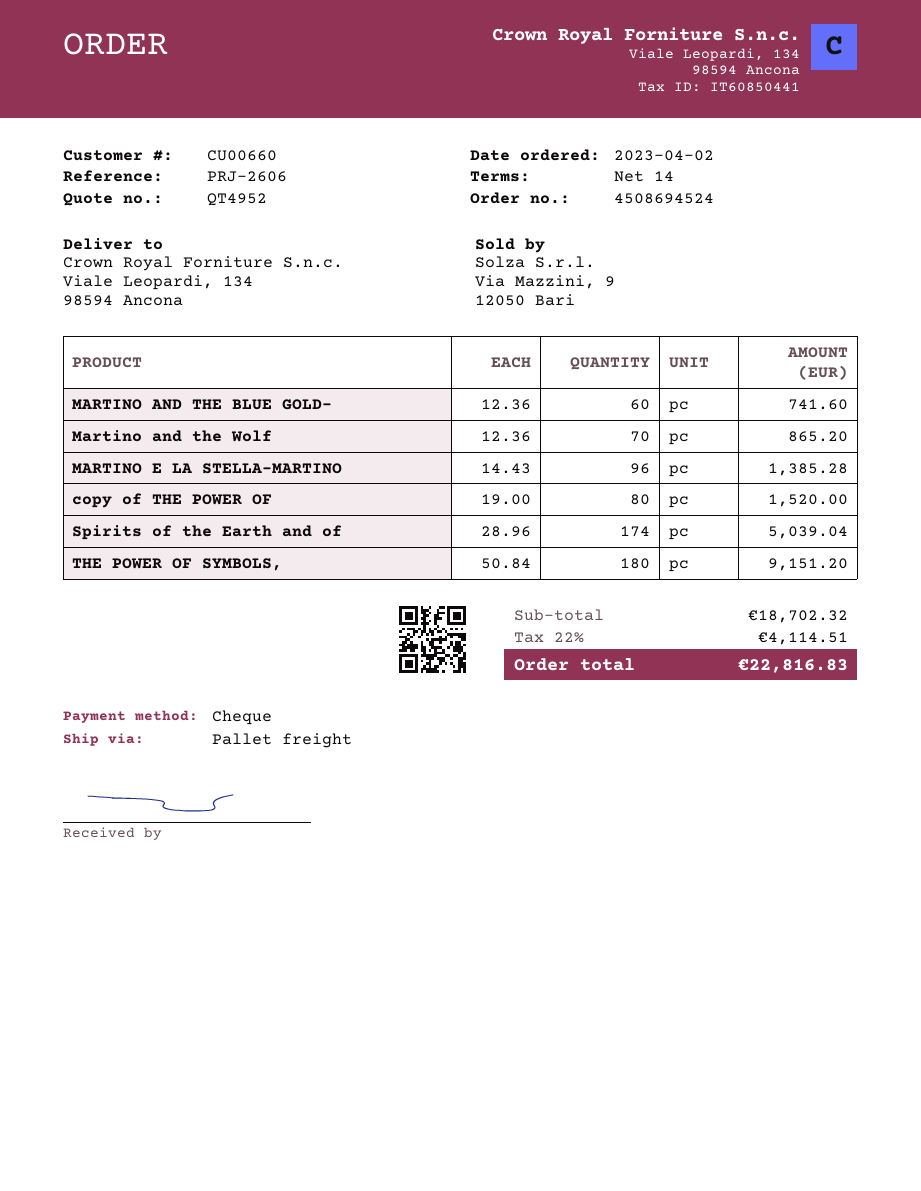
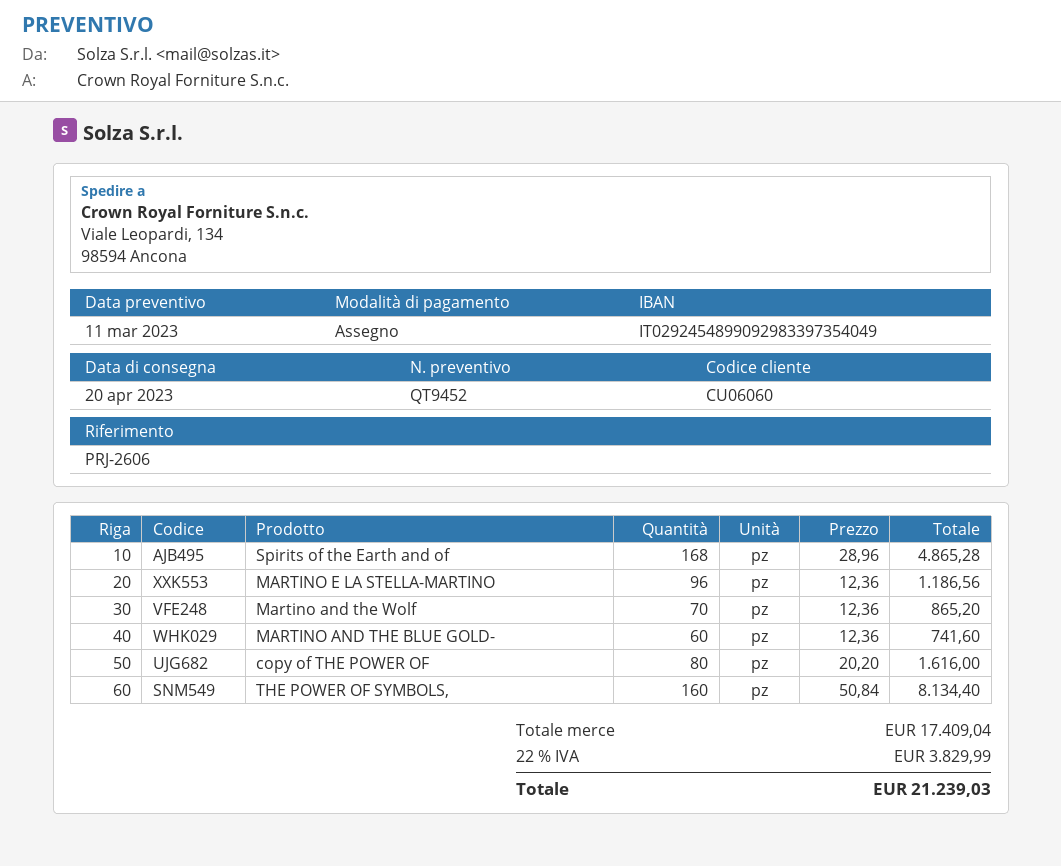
quote number: QT4952 -> QT9452
customer number: CU00660 -> CU06060
MARTINO E LA STELLA-MARTINO: 96 x 14.43 = 1385.28 -> 96 x 12.36 = 1186.56
copy of THE POWER OF: 80 x 19.00 = 1520.00 -> 80 x 20.20 = 1616.00
Spirits of the Earth and of: 174 x 28.96 = 5039.04 -> 168 x 28.96 = 4865.28
THE POWER OF SYMBOLS,: 180 x 50.84 = 9151.20 -> 160 x 50.84 = 8134.40
subtotal: 18702.32 -> 17409.04
tax: 22% = 4114.51 -> 22% = 3829.99
total: 22816.83 -> 21239.03

